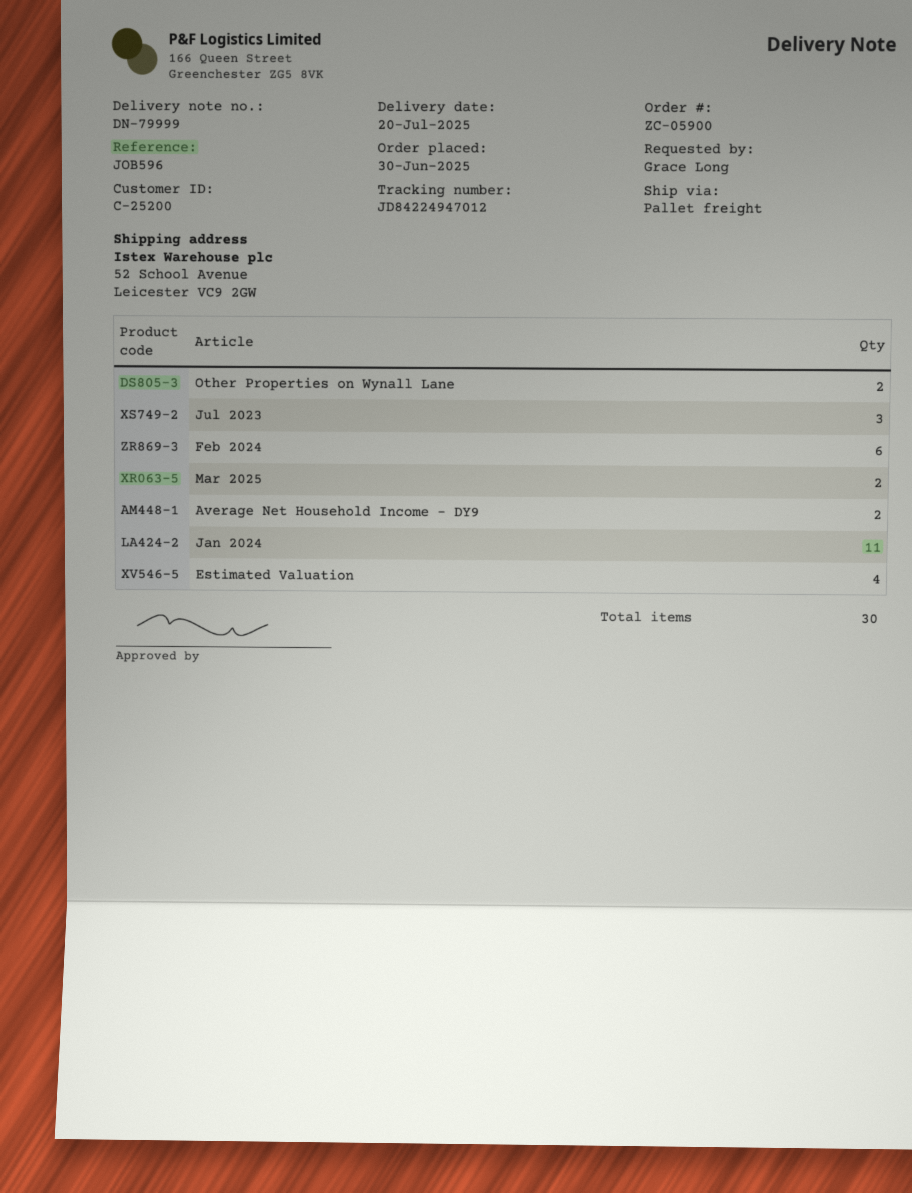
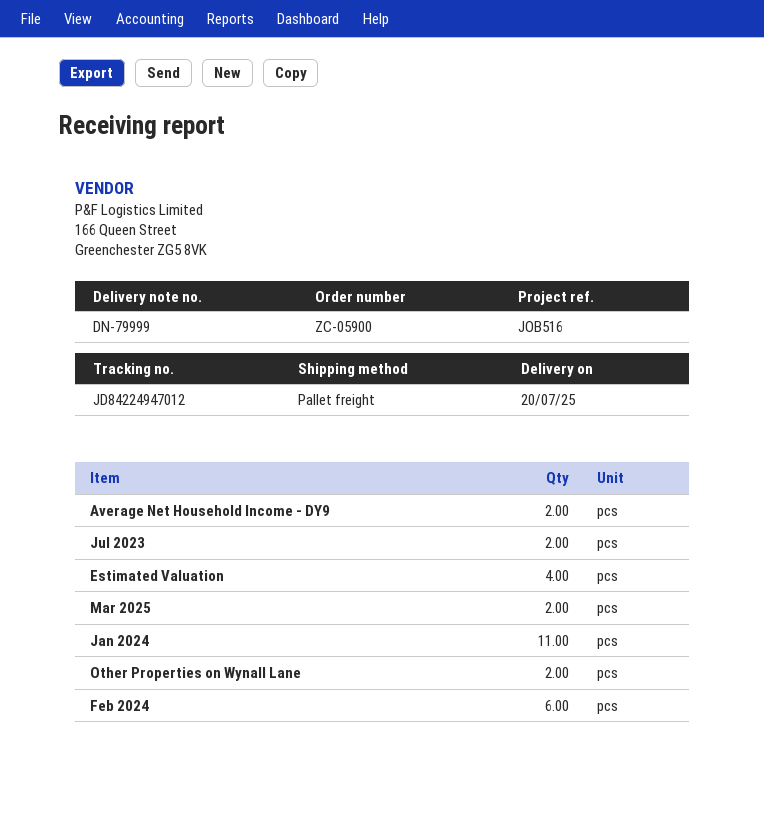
reference: JOB596 -> JOB516
Jul 2023: 3 -> 2

